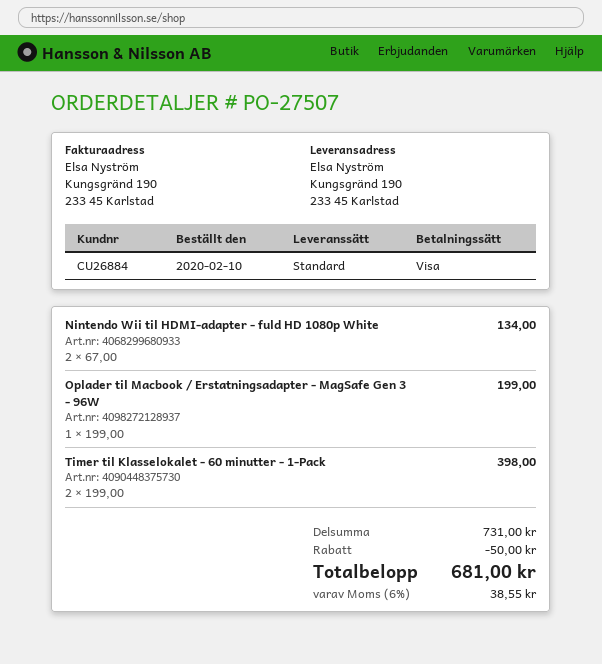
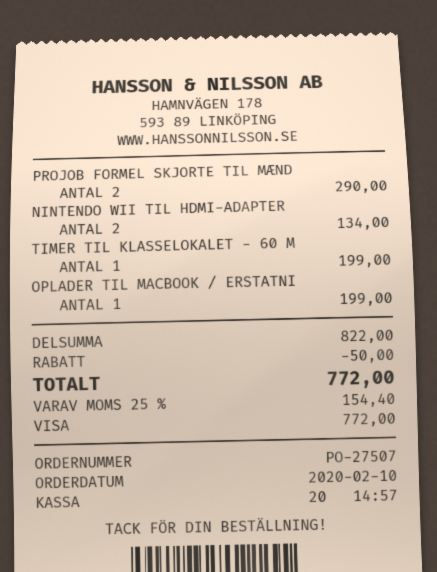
Timer til Klasselokalet - 60 minutter - 1-Pack: 2 for 398.00 -> 1 for 199.00
PROJOB FORMEL SKJORTE TIL MÆND: none -> 2 for 290.00
subtotal: 731.00 -> 822.00
tax: 6% = 38.55 -> 25% = 154.40
total: 681.00 -> 772.00

